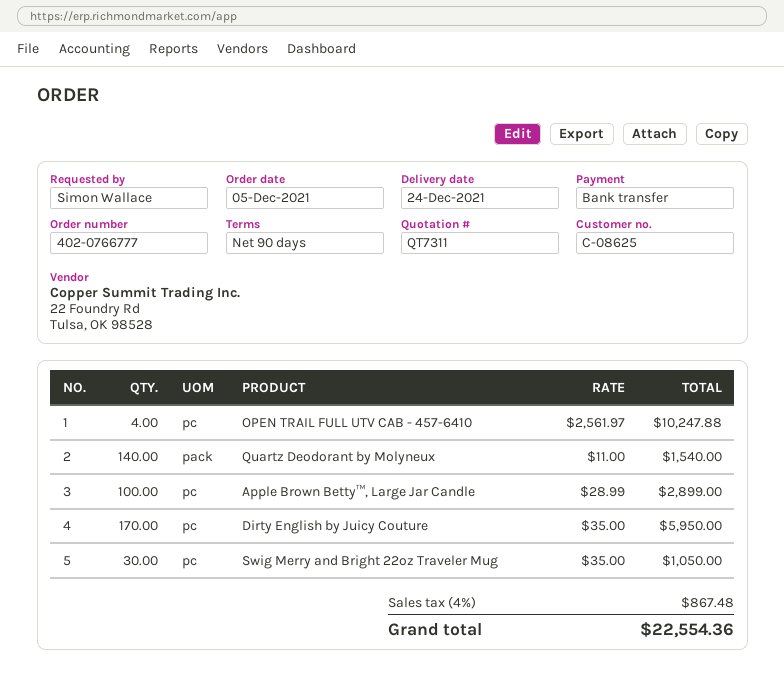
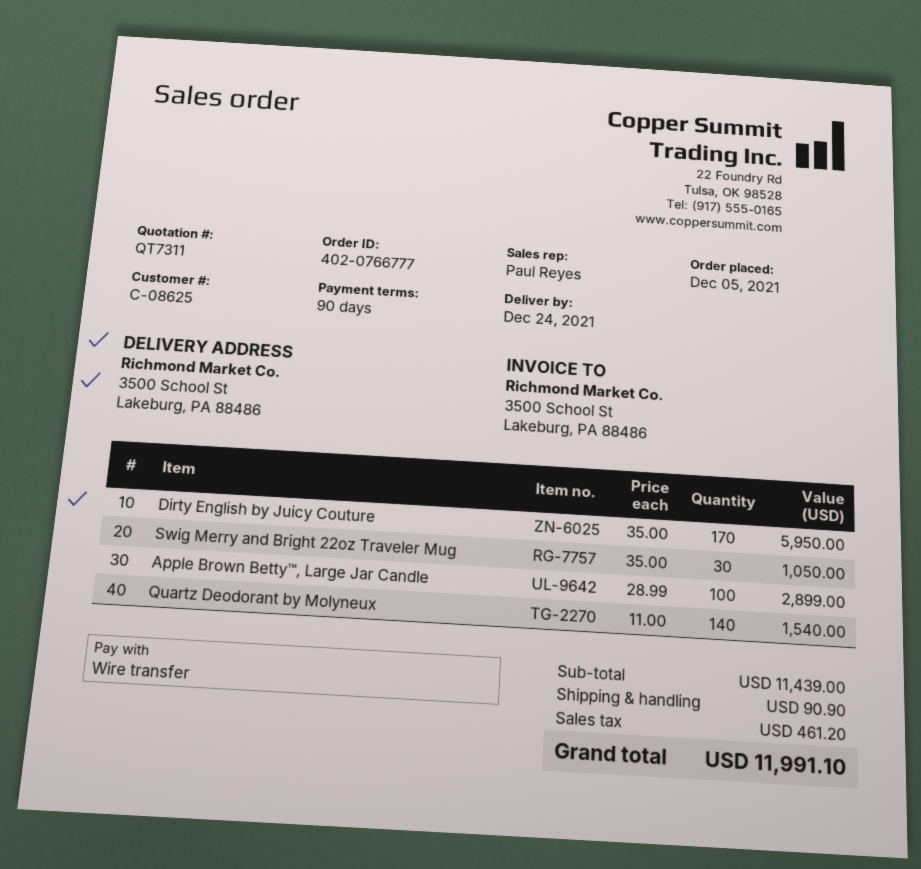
OPEN TRAIL FULL UTV CAB - 457-6410: 4 x 2561.97 = 10247.88 -> none
shipping: none -> 90.90
tax: 867.48 -> 461.20
total: 22554.36 -> 11991.10

